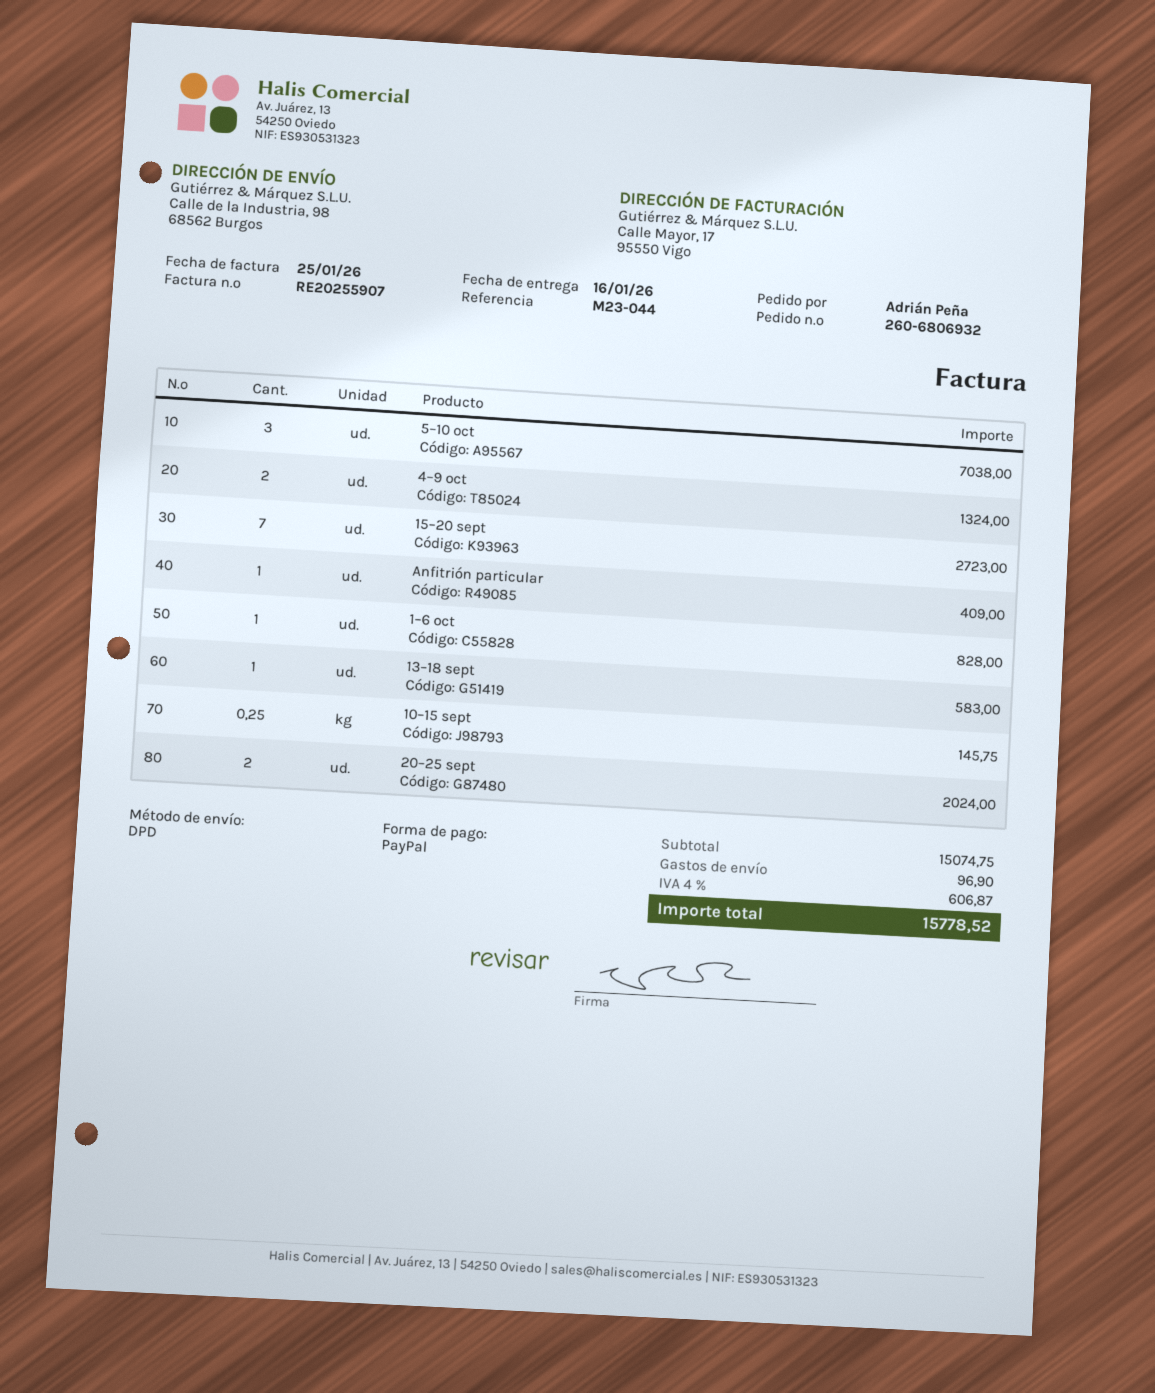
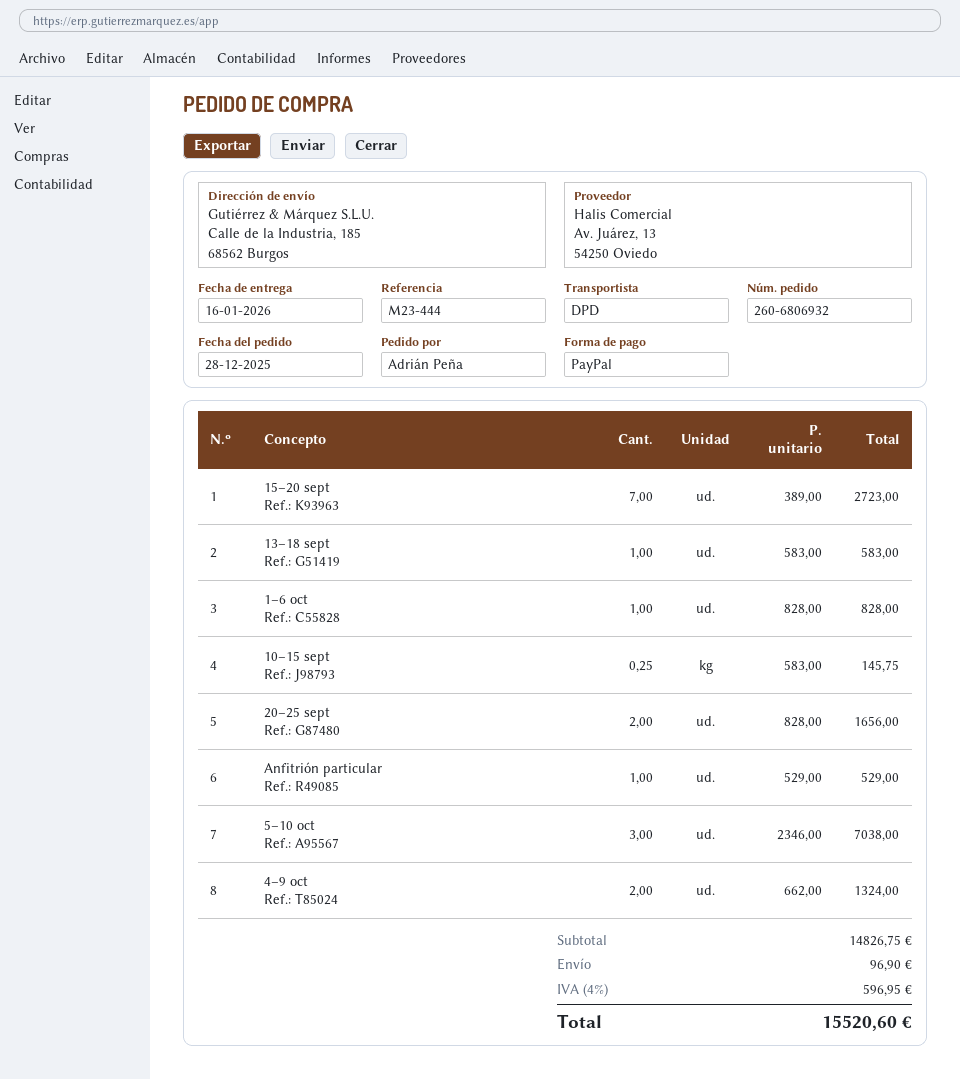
reference: M23-044 -> M23-444
ship to: Calle de la Industria, 98, 68562 Burgos -> Calle de la Industria, 185, 68562 Burgos
Anfitrión particular: 1 for 409.00 -> 1 for 529.00
20–25 sept: 2 for 2024.00 -> 2 for 1656.00
subtotal: 15074.75 -> 14826.75
tax: 4% = 606.87 -> 4% = 596.95
total: 15778.52 -> 15520.60

